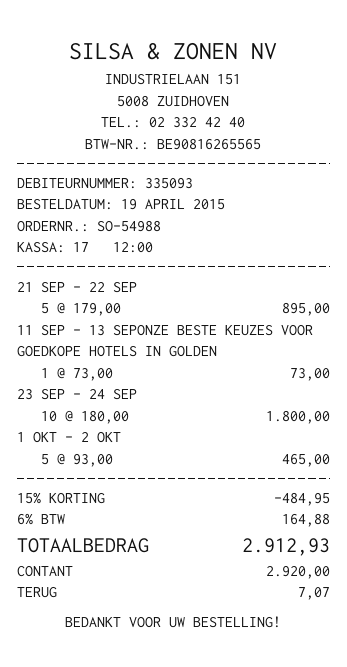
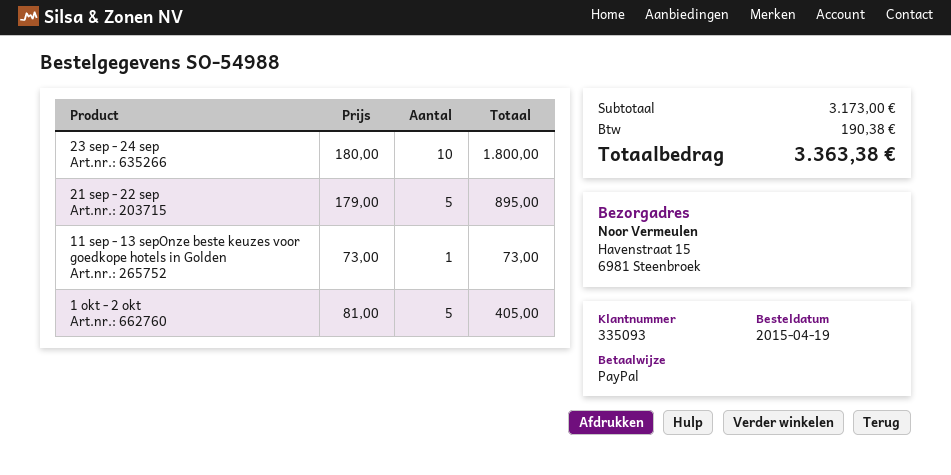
payment method: cash -> PayPal
1 OKT - 2 OKT: 5 x 93.00 = 465.00 -> 5 x 81.00 = 405.00
discount: 15% = 484.95 -> none
tax: 164.88 -> 190.38
total: 2912.93 -> 3363.38

